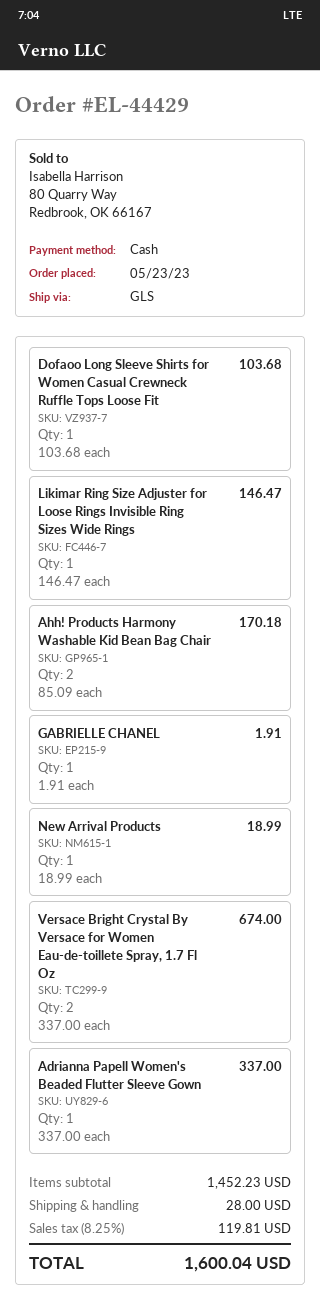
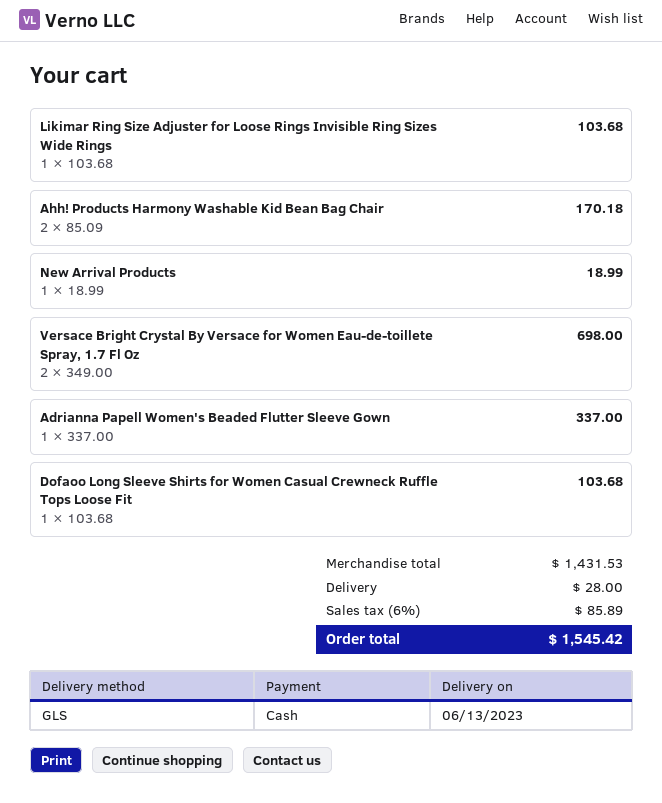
Likimar Ring Size Adjuster for Loose Rings Invisible Ring Sizes Wide Rings: 1 x 146.47 = 146.47 -> 1 x 103.68 = 103.68
GABRIELLE CHANEL: 1 x 1.91 = 1.91 -> none
Versace Bright Crystal By Versace for Women Eau-de-toillete Spray, 1.7 Fl Oz: 2 x 337.00 = 674.00 -> 2 x 349.00 = 698.00
subtotal: 1452.23 -> 1431.53
tax: 8.25% = 119.81 -> 6% = 85.89
total: 1600.04 -> 1545.42

